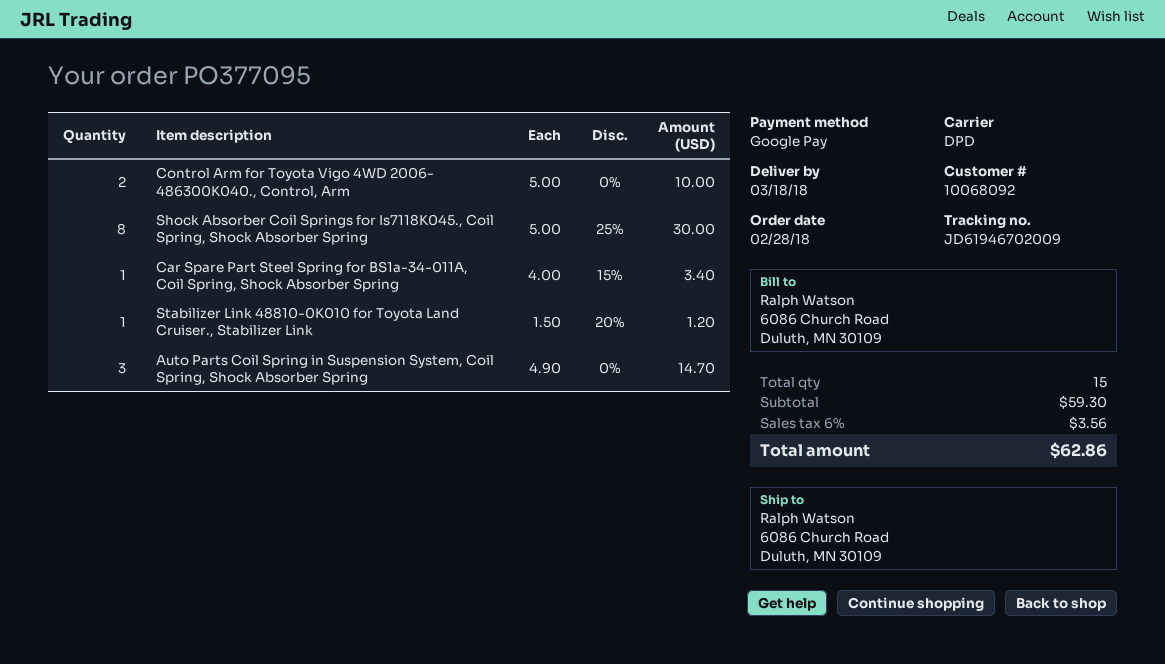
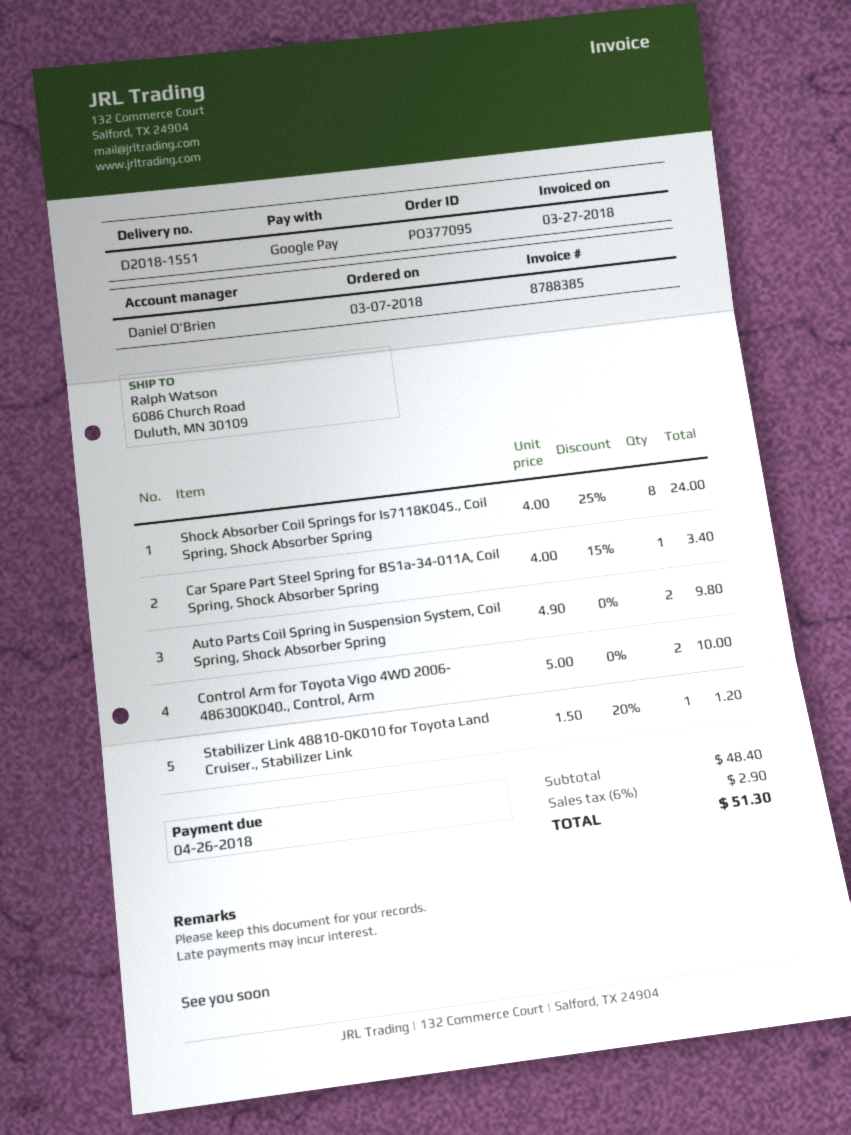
order date: 2018-02-28 -> 2018-03-07
Shock Absorber Coil Springs for Is7118K045., Coil Spring, Shock Absorber Spring: 8 x 5.00 - 25% = 30.00 -> 8 x 4.00 - 25% = 24.00
Auto Parts Coil Spring in Suspension System, Coil Spring, Shock Absorber Spring: 3 x 4.90 = 14.70 -> 2 x 4.90 = 9.80
subtotal: 59.30 -> 48.40
tax: 6% = 3.56 -> 6% = 2.90
total: 62.86 -> 51.30

